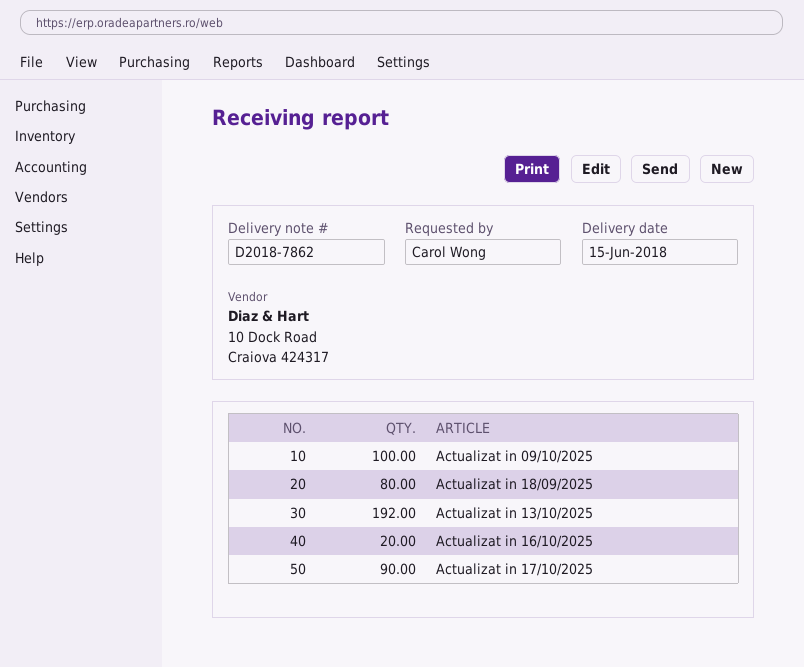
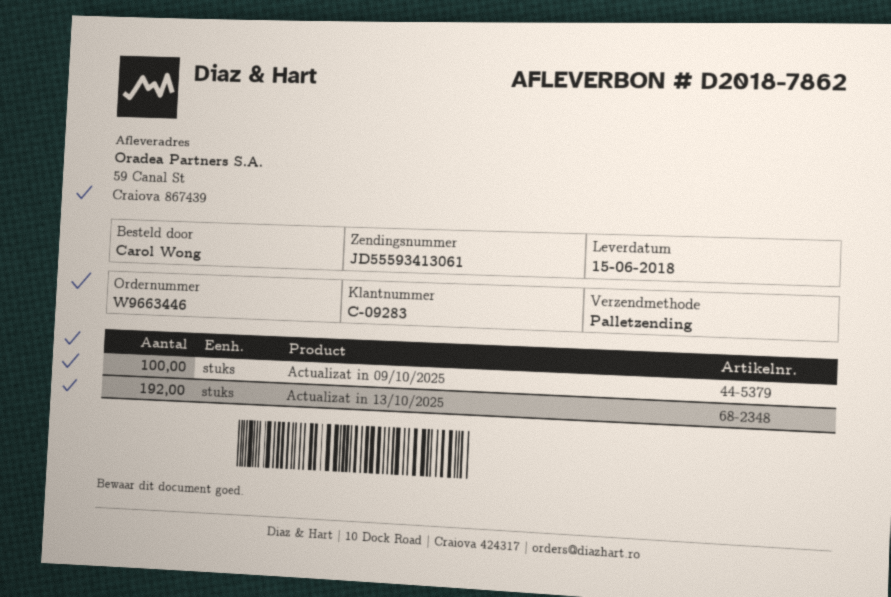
Actualizat in 18/09/2025: 80 -> none
Actualizat in 16/10/2025: 20 -> none
Actualizat in 17/10/2025: 90 -> none

